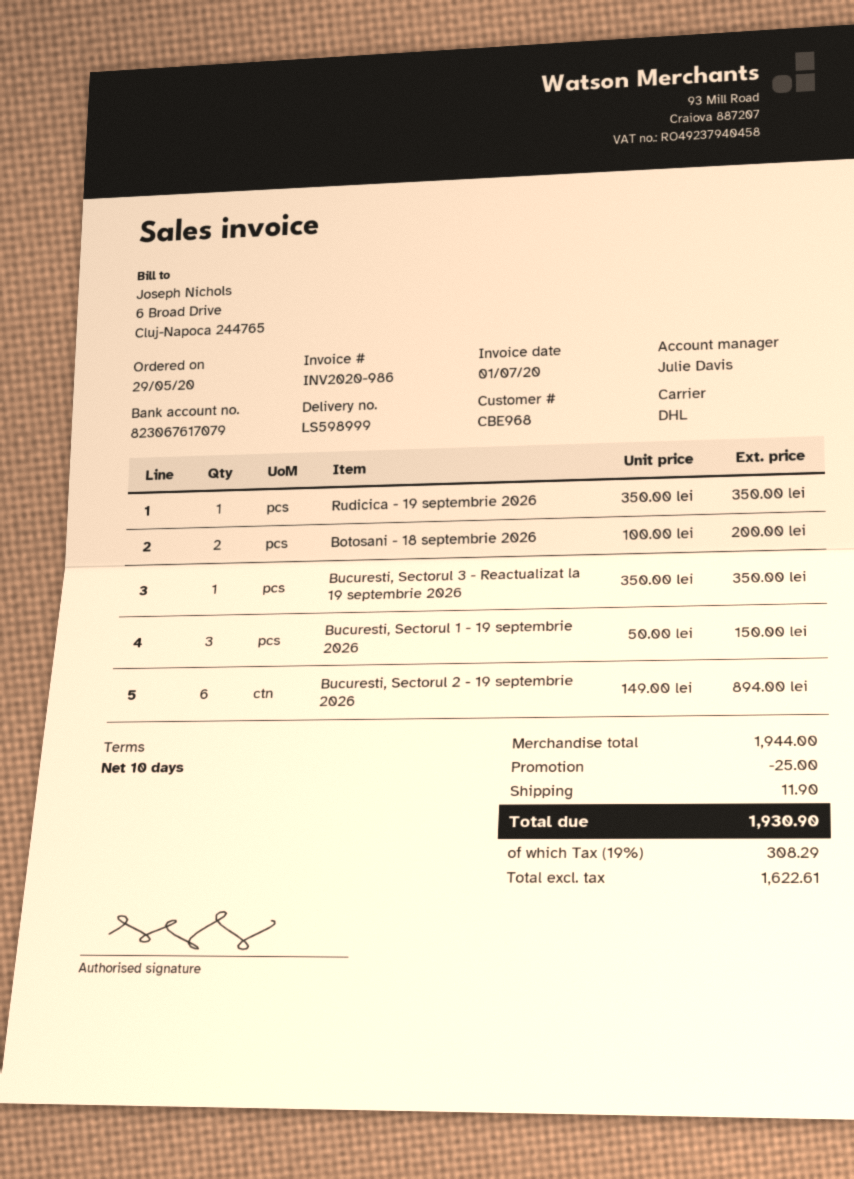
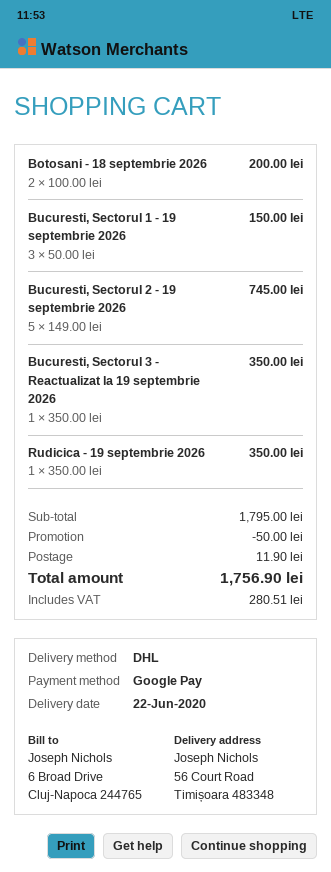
Bucuresti, Sectorul 2 - 19 septembrie 2026: 6 x 149.00 = 894.00 -> 5 x 149.00 = 745.00
subtotal: 1944.00 -> 1795.00
discount: 25.00 -> 50.00
tax: 308.29 -> 280.51
total: 1930.90 -> 1756.90

